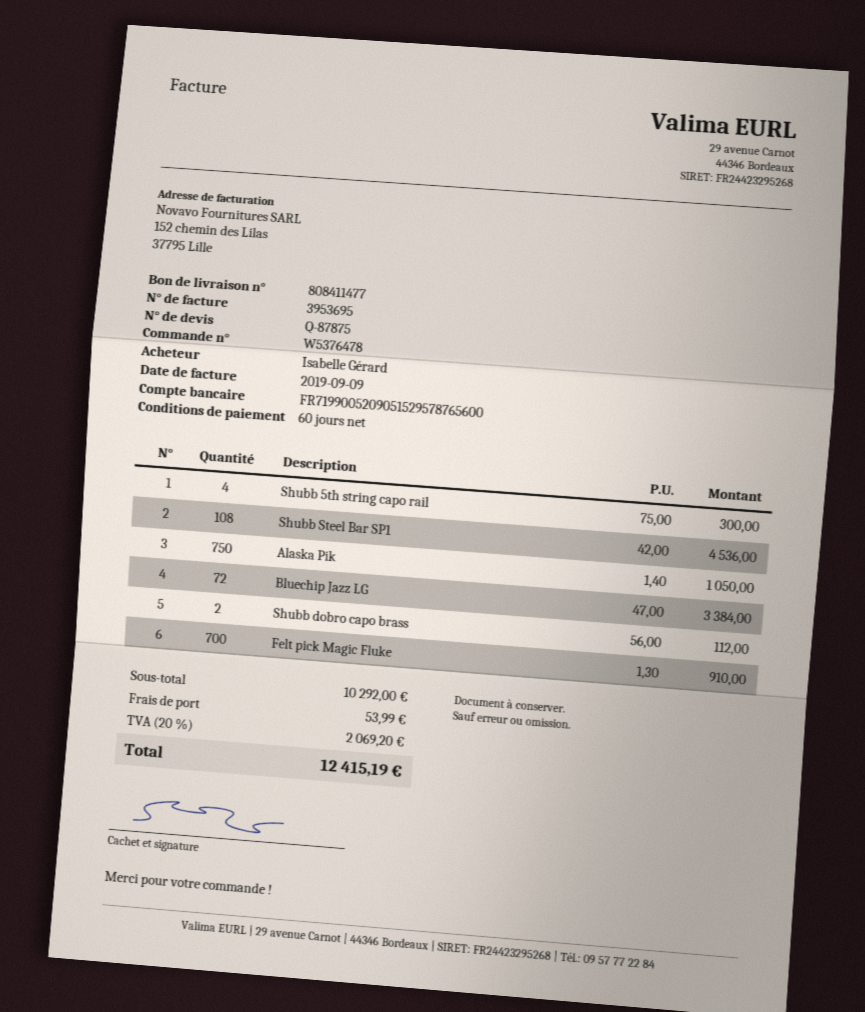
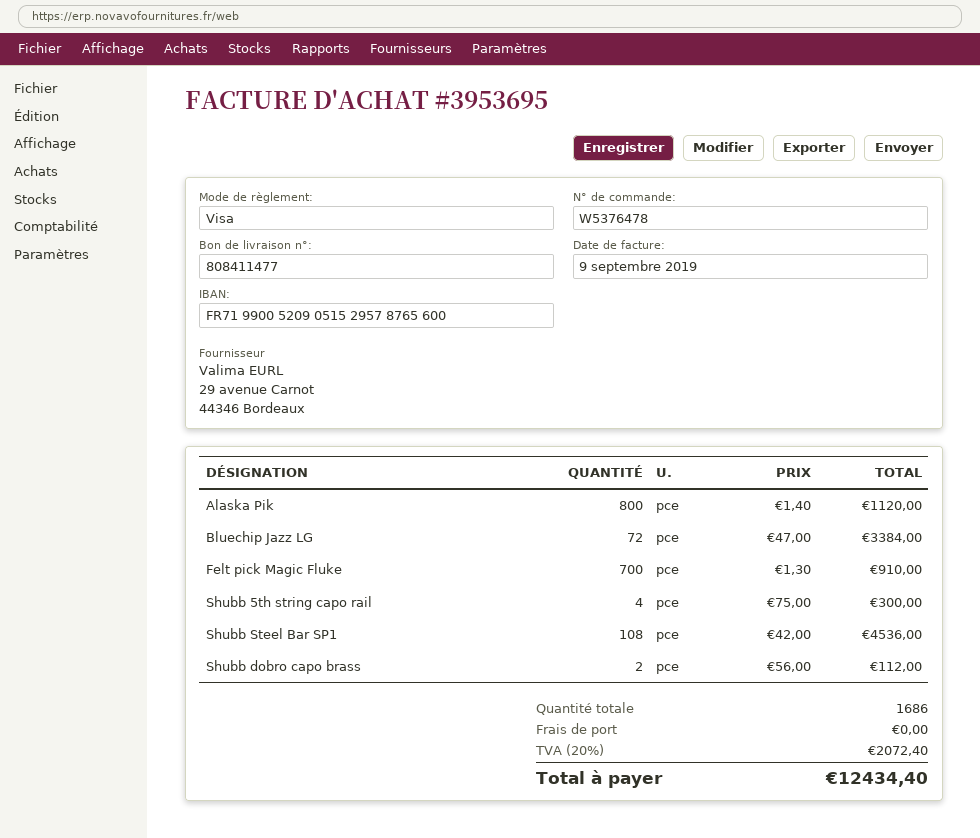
Alaska Pik: 750 x 1.40 = 1050.00 -> 800 x 1.40 = 1120.00
shipping: 53.99 -> 0.00
tax: 20% = 2069.20 -> 20% = 2072.40
total: 12415.19 -> 12434.40

